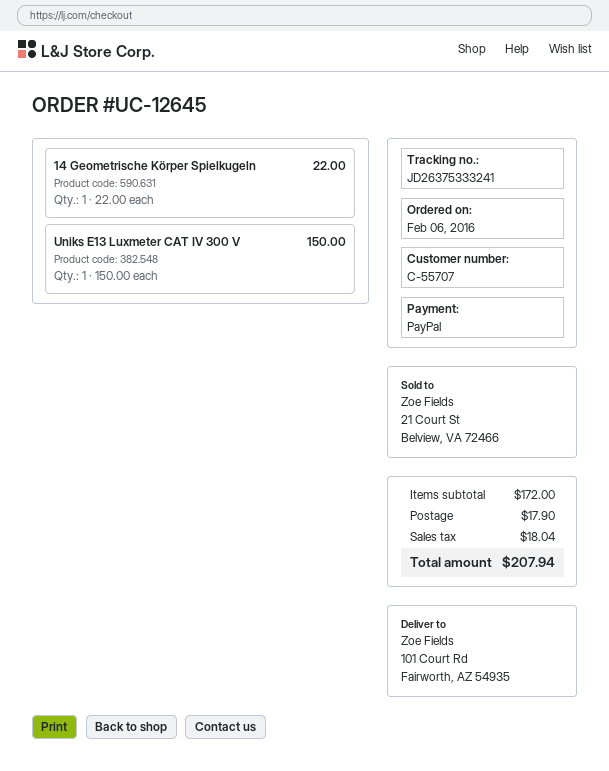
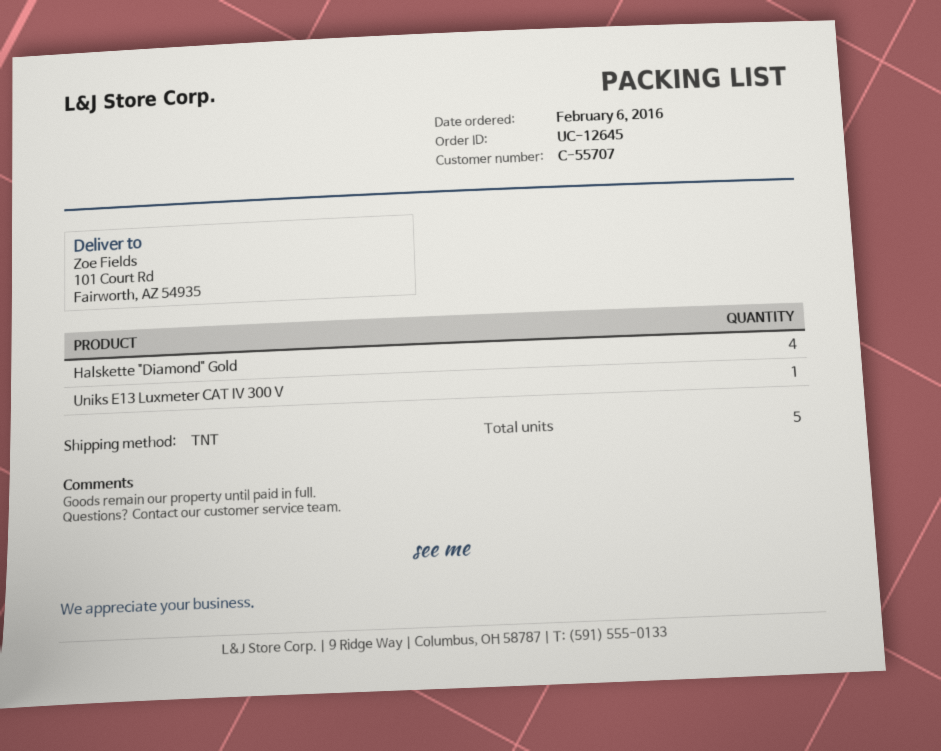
14 Geometrische Körper Spielkugeln: 1 -> none
Halskette "Diamond" Gold: none -> 4

